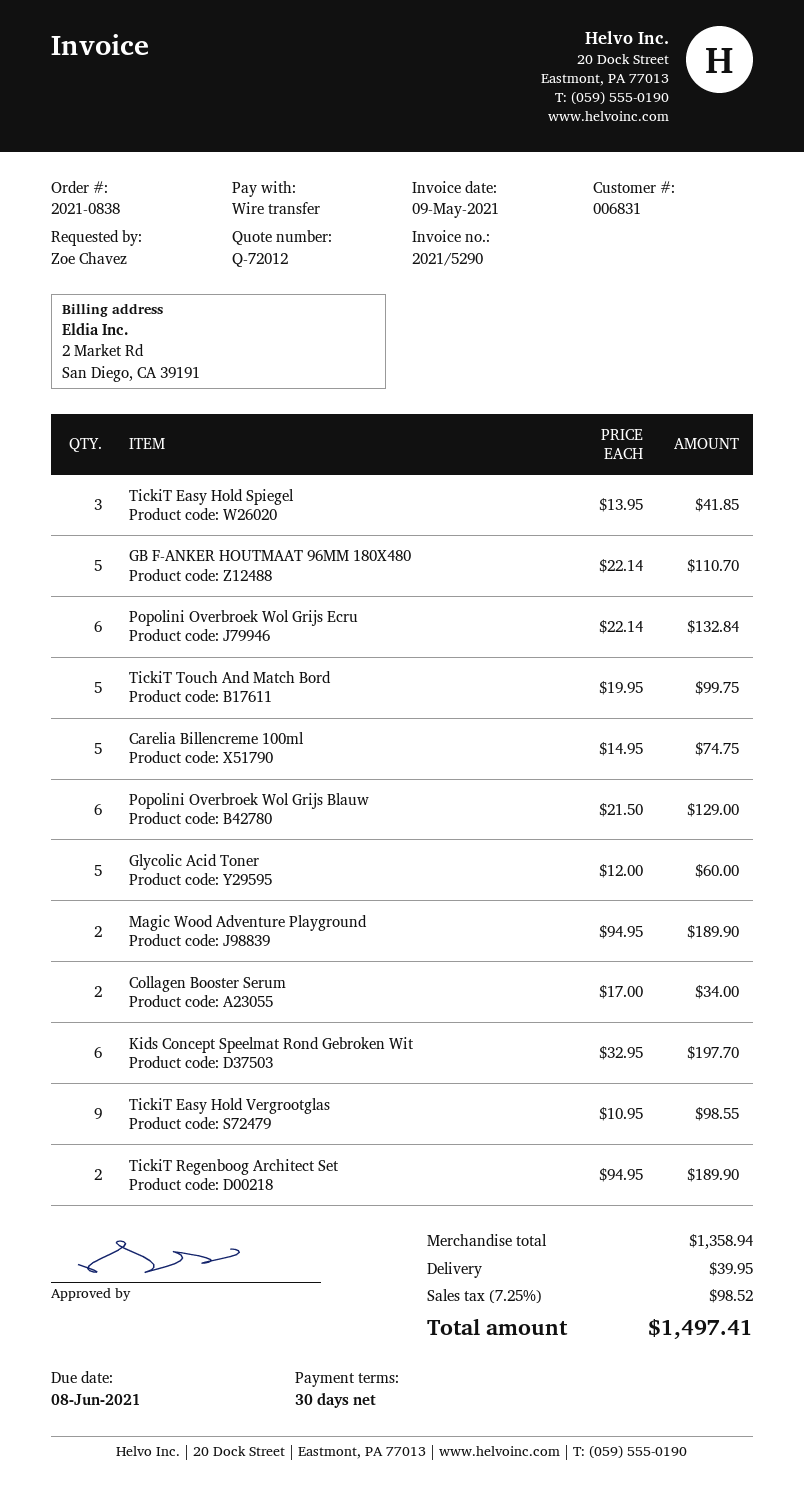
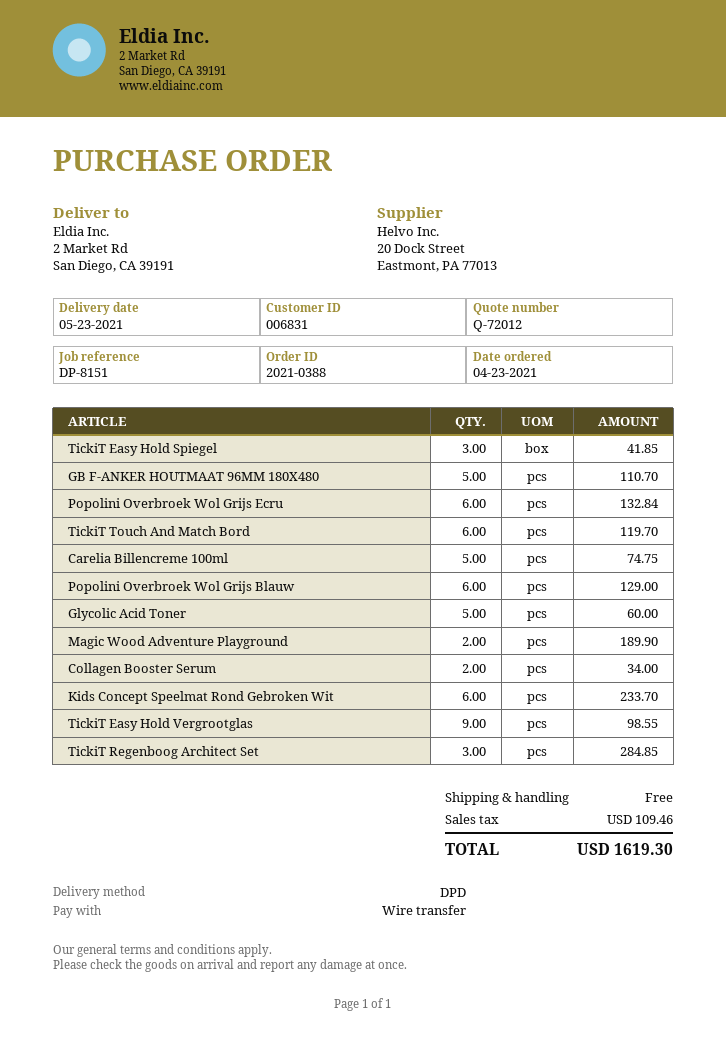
order number: 2021-0838 -> 2021-0388
TickiT Touch And Match Bord: 5 for 99.75 -> 6 for 119.70
Kids Concept Speelmat Rond Gebroken Wit: 6 for 197.70 -> 6 for 233.70
TickiT Regenboog Architect Set: 2 for 189.90 -> 3 for 284.85
shipping: 39.95 -> 0.00
tax: 98.52 -> 109.46
total: 1497.41 -> 1619.30

